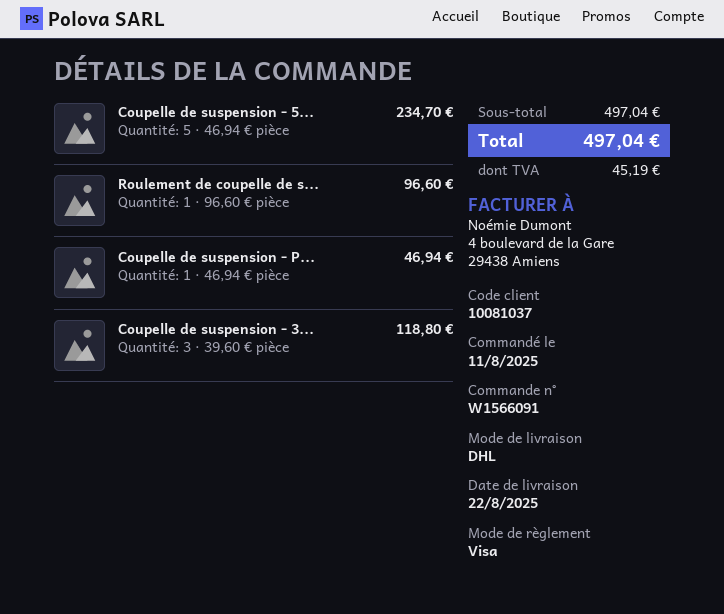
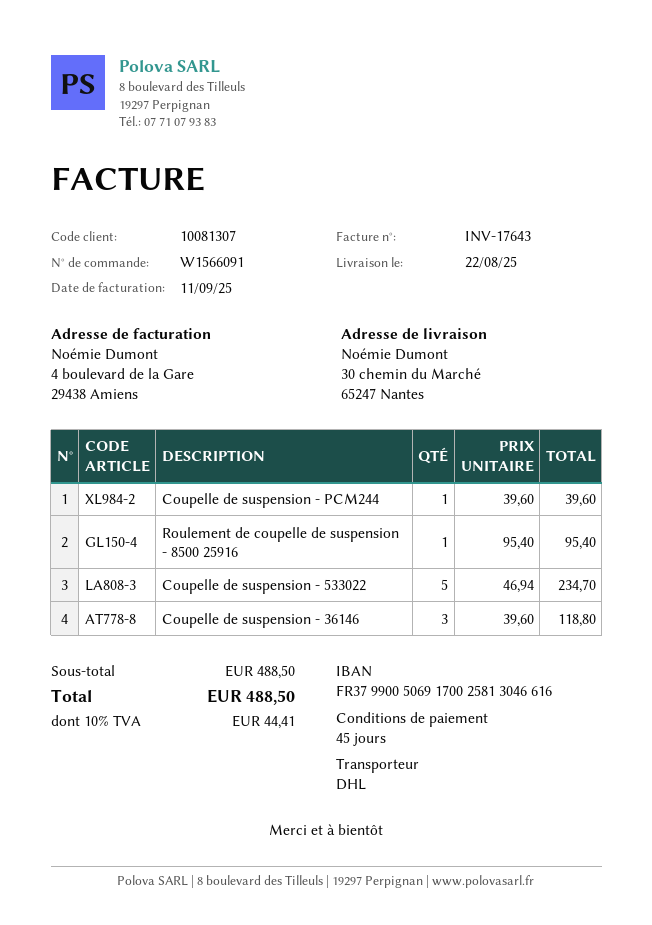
customer number: 10081037 -> 10081307
Roulement de coupelle de s...: 1 x 96.60 = 96.60 -> 1 x 95.40 = 95.40
Coupelle de suspension - P...: 1 x 46.94 = 46.94 -> 1 x 39.60 = 39.60
subtotal: 497.04 -> 488.50
tax: 45.19 -> 44.41
total: 497.04 -> 488.50

